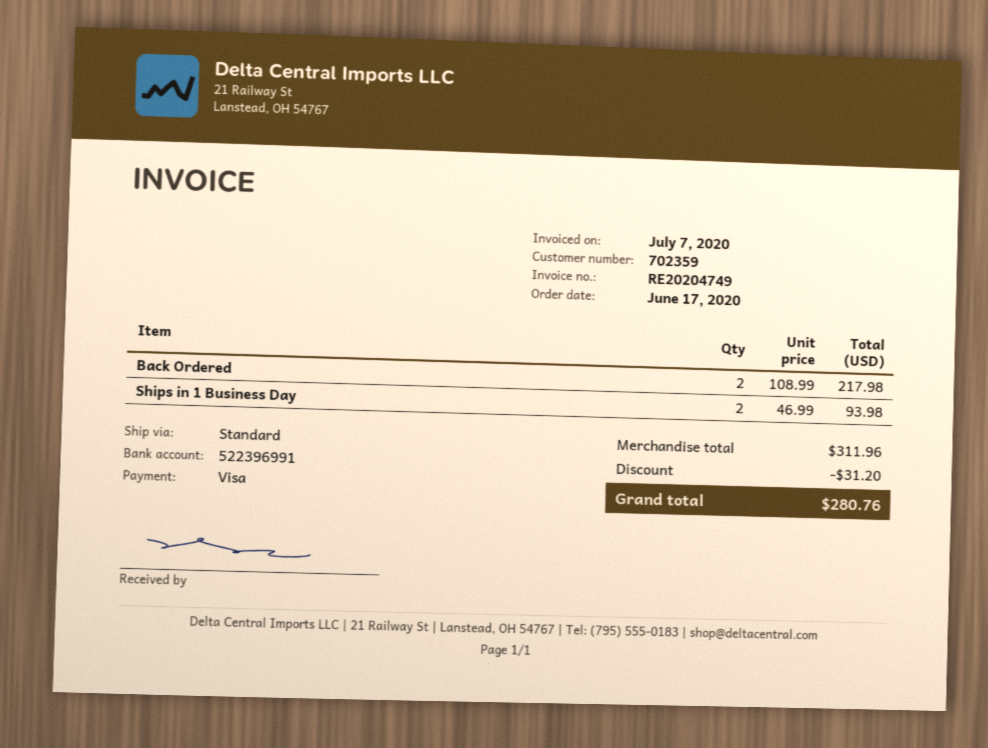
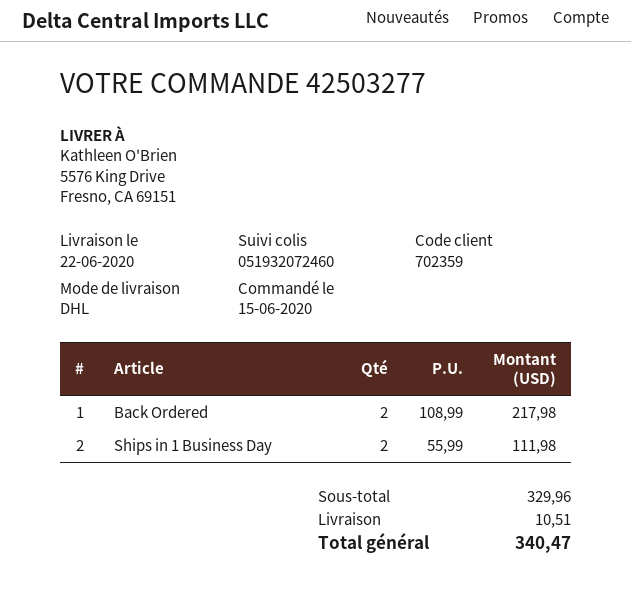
order date: 2020-06-17 -> 2020-06-15
shipping method: standard -> DHL
Ships in 1 Business Day: 2 x 46.99 = 93.98 -> 2 x 55.99 = 111.98
subtotal: 311.96 -> 329.96
discount: 31.20 -> none
shipping: none -> 10.51
total: 280.76 -> 340.47

